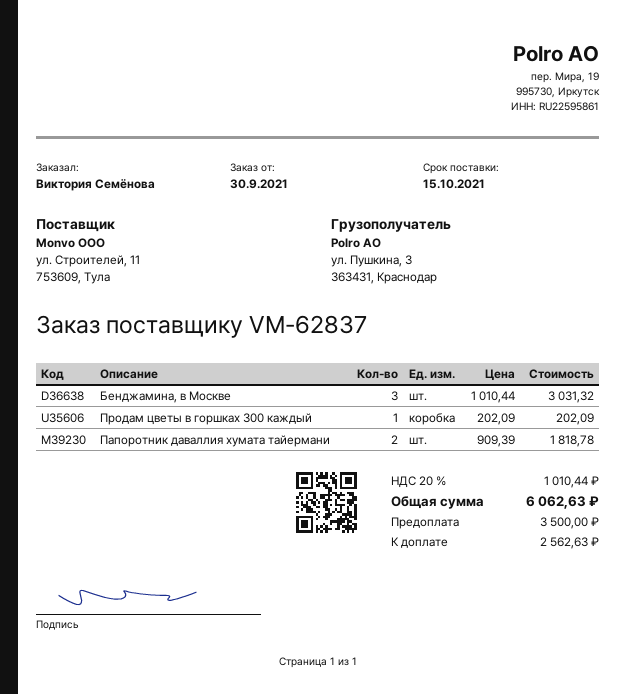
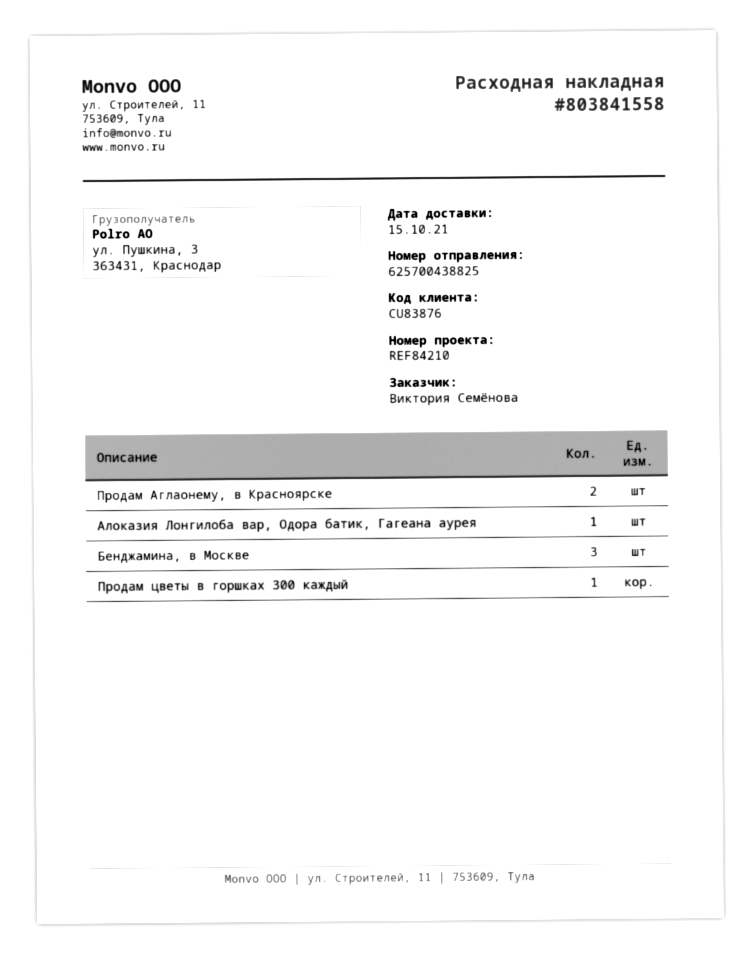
Папоротник даваллия хумата тайермани: 2 -> none
Продам Аглаонему, в Красноярске: none -> 2
Алоказия Лонгилоба вар, Одора батик, Гагеана аурея: none -> 1

